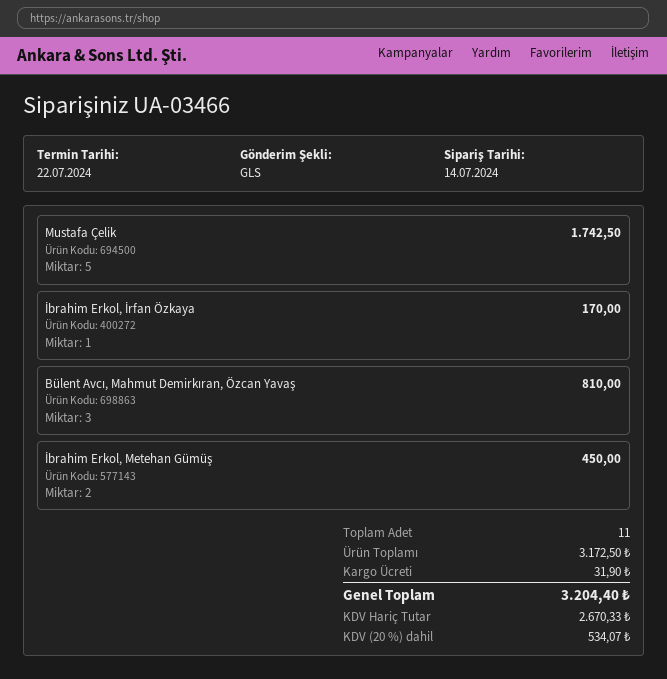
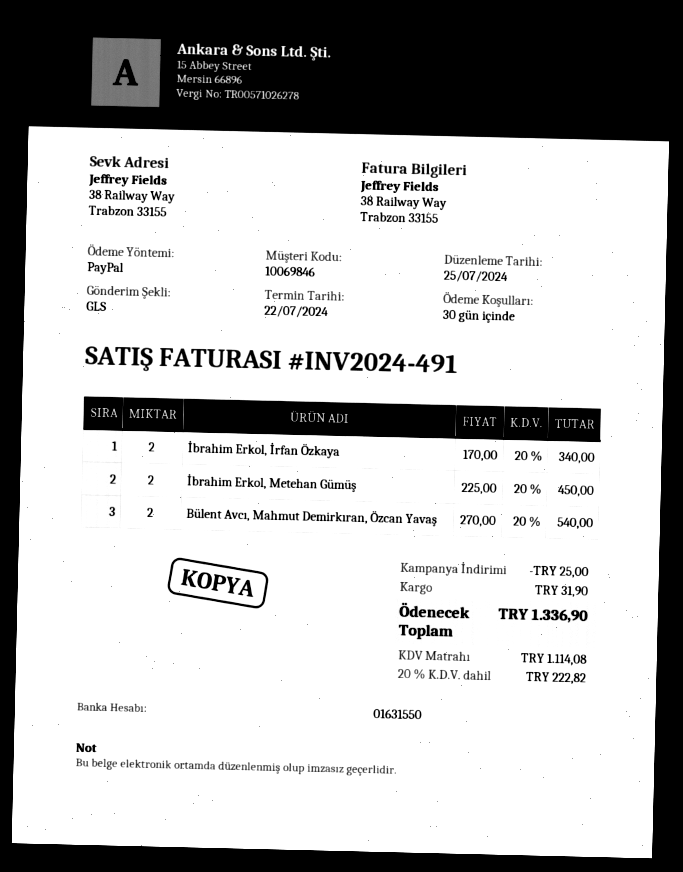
Mustafa Çelik: 5 for 1742.50 -> none
İbrahim Erkol, İrfan Özkaya: 1 for 170.00 -> 2 for 340.00
Bülent Avcı, Mahmut Demirkıran, Özcan Yavaş: 3 for 810.00 -> 2 for 540.00
discount: none -> 25.00
net: 2670.33 -> 1114.08
tax: 20% = 534.07 -> 20% = 222.82
total: 3204.40 -> 1336.90

